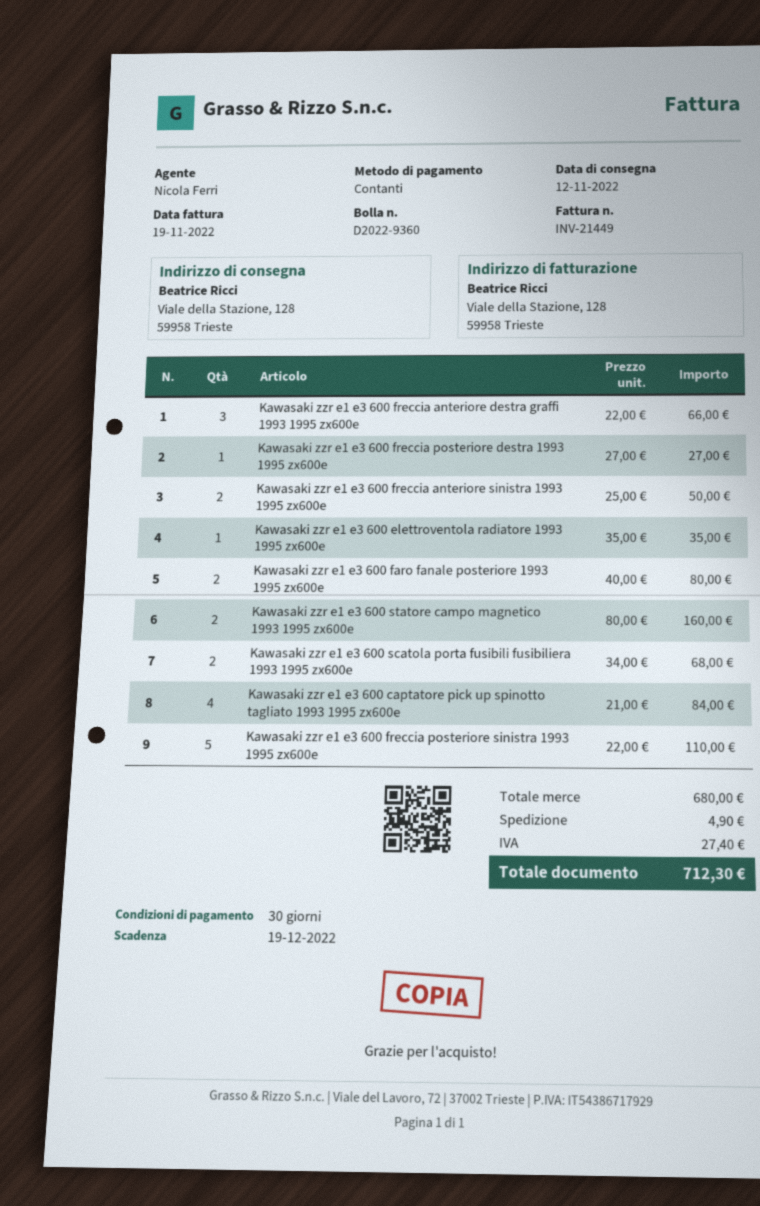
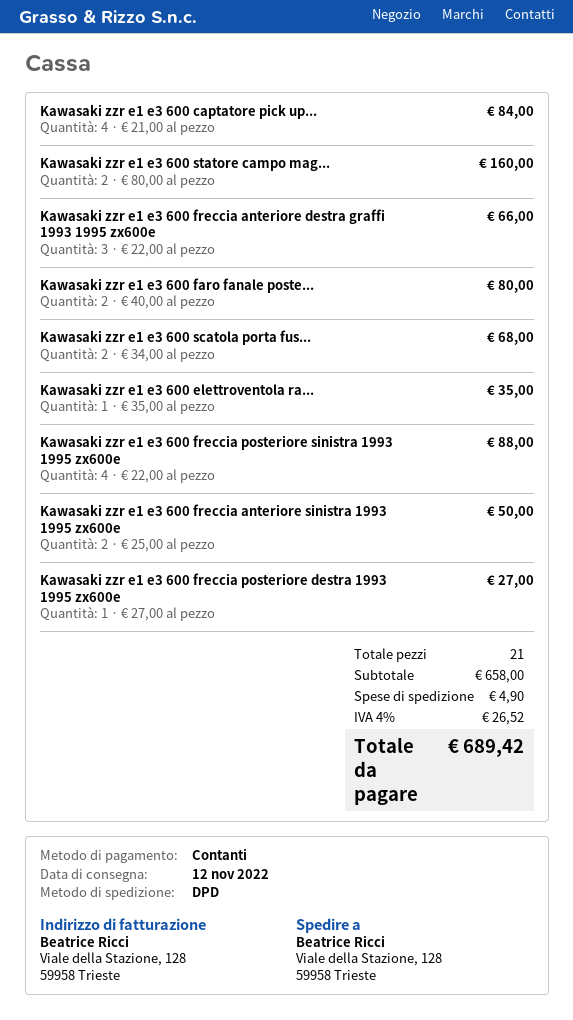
Kawasaki zzr e1 e3 600 freccia posteriore sinistra 1993 1995 zx600e: 5 x 22.00 = 110.00 -> 4 x 22.00 = 88.00
subtotal: 680.00 -> 658.00
tax: 27.40 -> 26.52
total: 712.30 -> 689.42

